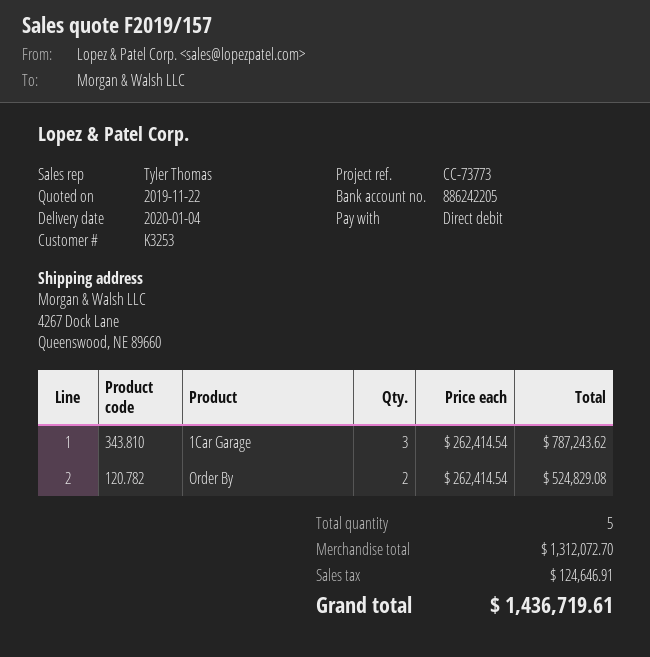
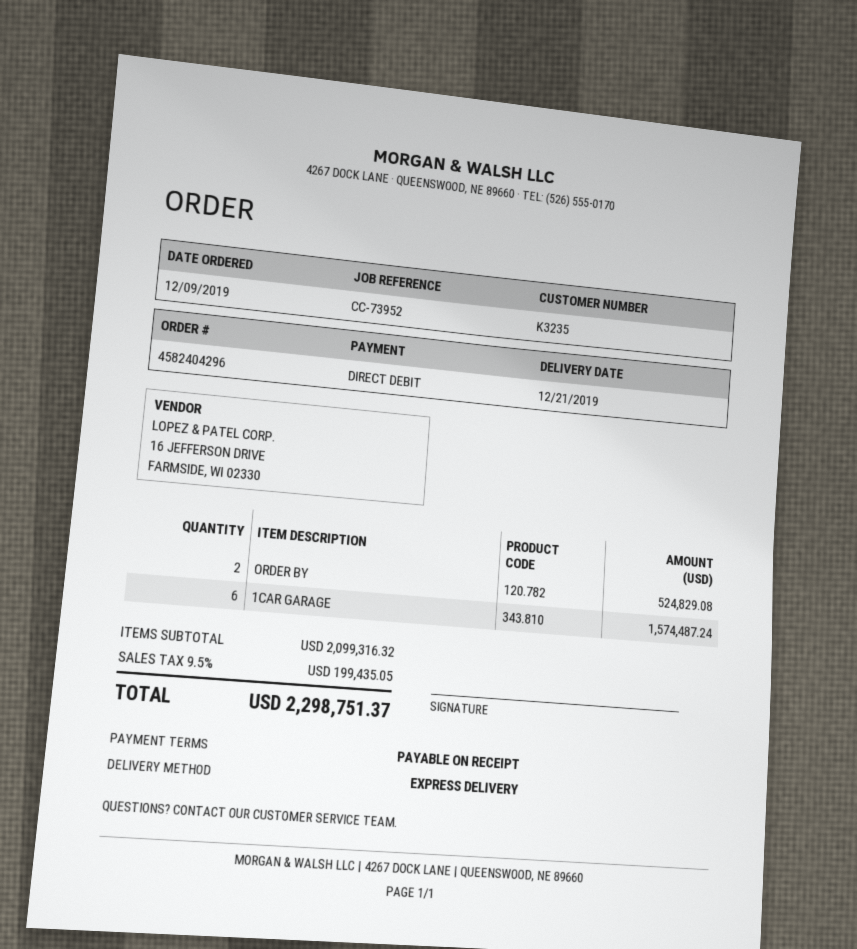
delivery date: 2020-01-04 -> 2019-12-21
customer number: K3253 -> K3235
reference: CC-73773 -> CC-73952
1Car Garage: 3 for 787243.62 -> 6 for 1574487.24
subtotal: 1312072.70 -> 2099316.32
tax: 124646.91 -> 199435.05
total: 1436719.61 -> 2298751.37

